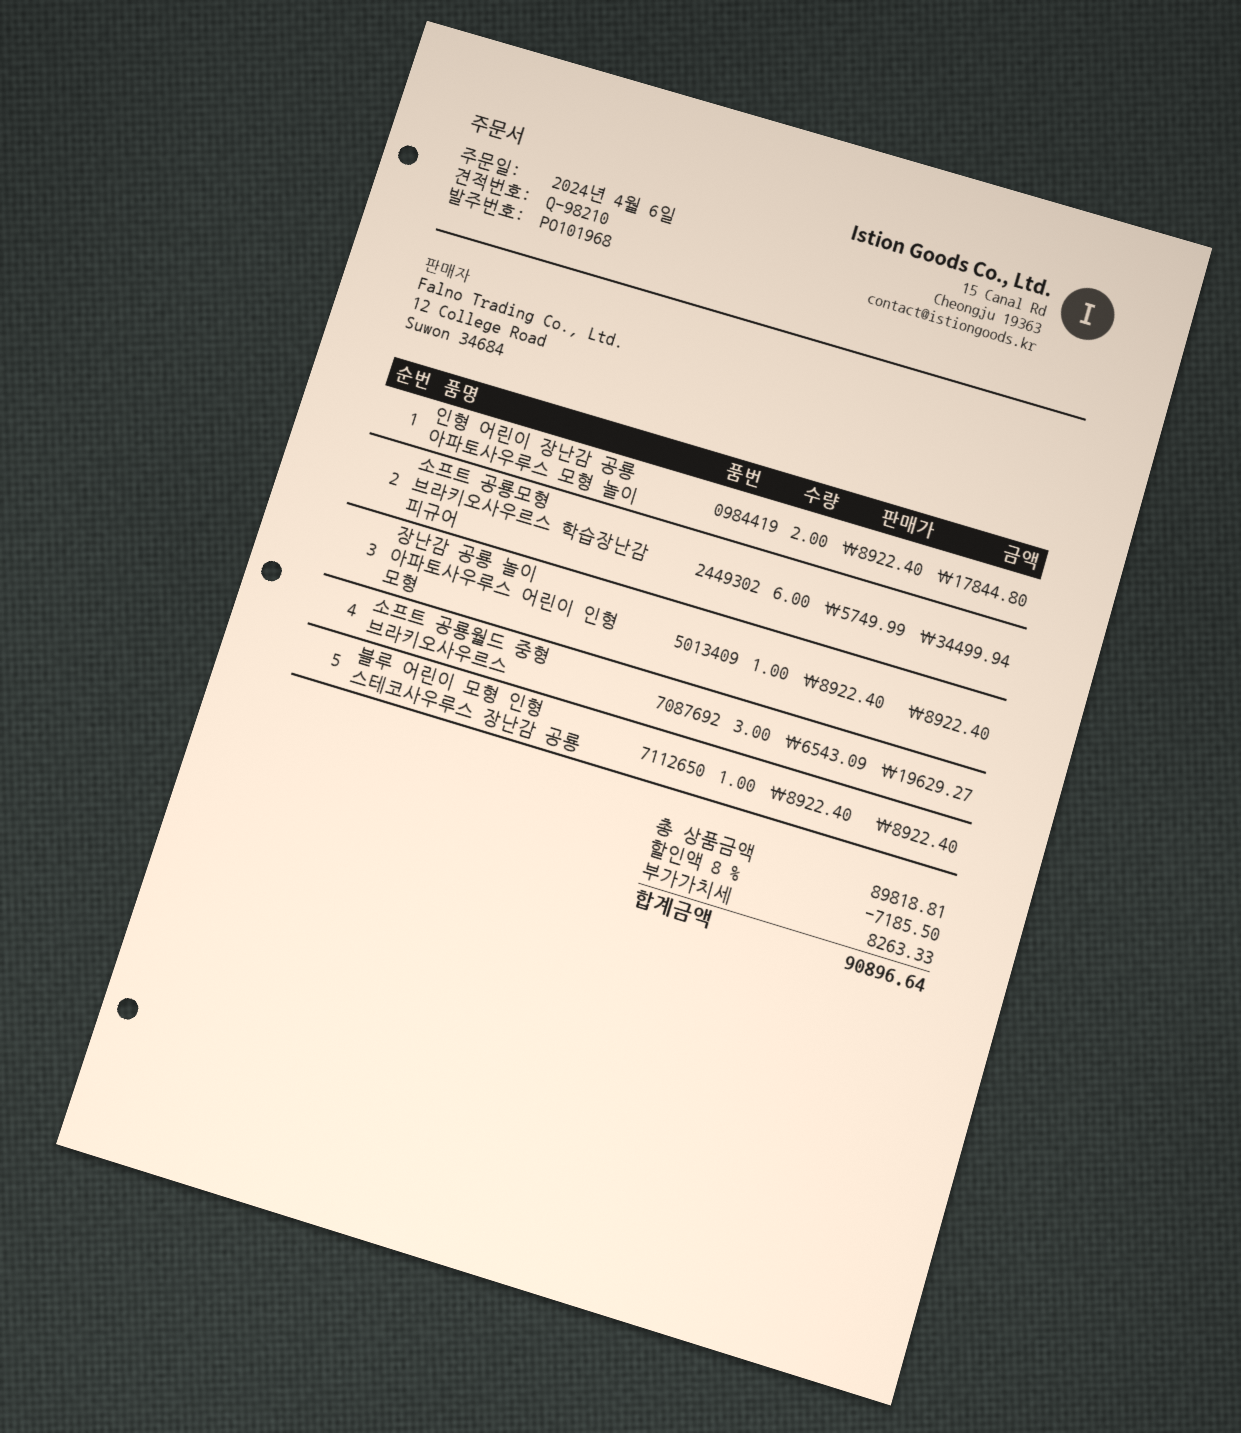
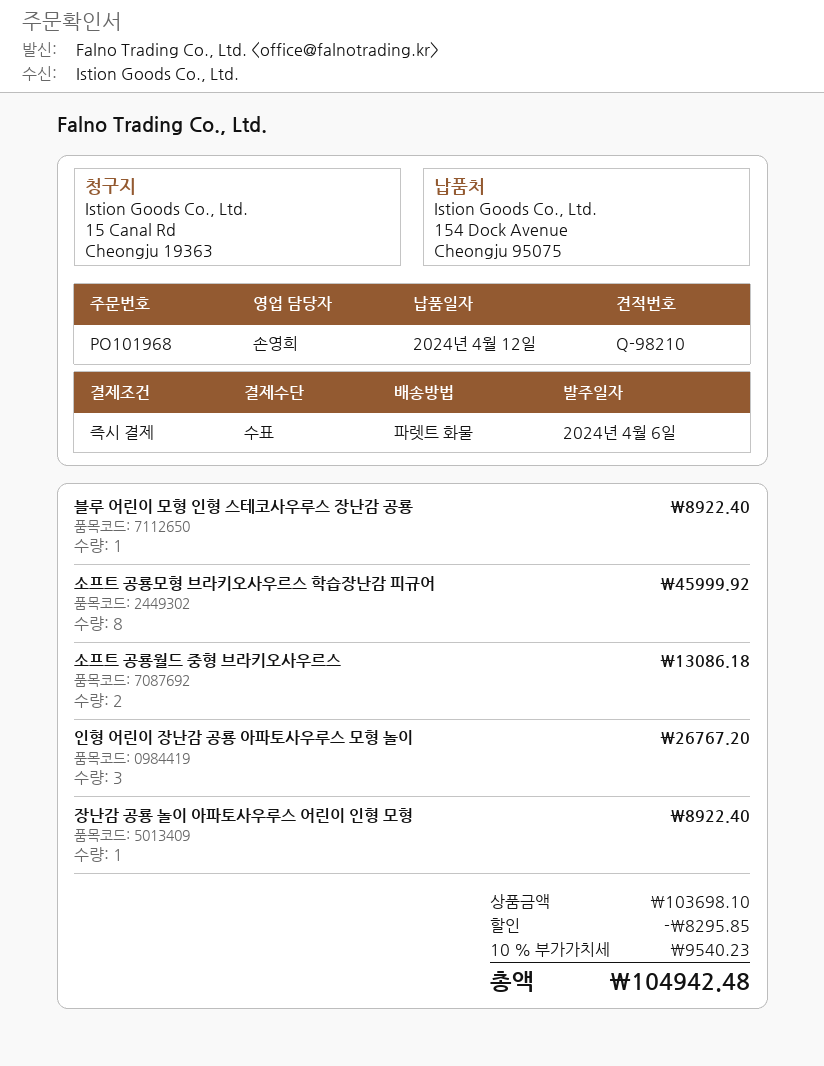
인형 어린이 장난감 공룡 아파토사우루스 모형 놀이: 2 for 17844.80 -> 3 for 26767.20
소프트 공룡모형 브라키오사우르스 학습장난감 피규어: 6 for 34499.94 -> 8 for 45999.92
소프트 공룡월드 중형 브라키오사우르스: 3 for 19629.27 -> 2 for 13086.18
subtotal: 89818.81 -> 103698.10
discount: 7185.50 -> 8295.85
tax: 8263.33 -> 9540.23
total: 90896.64 -> 104942.48

